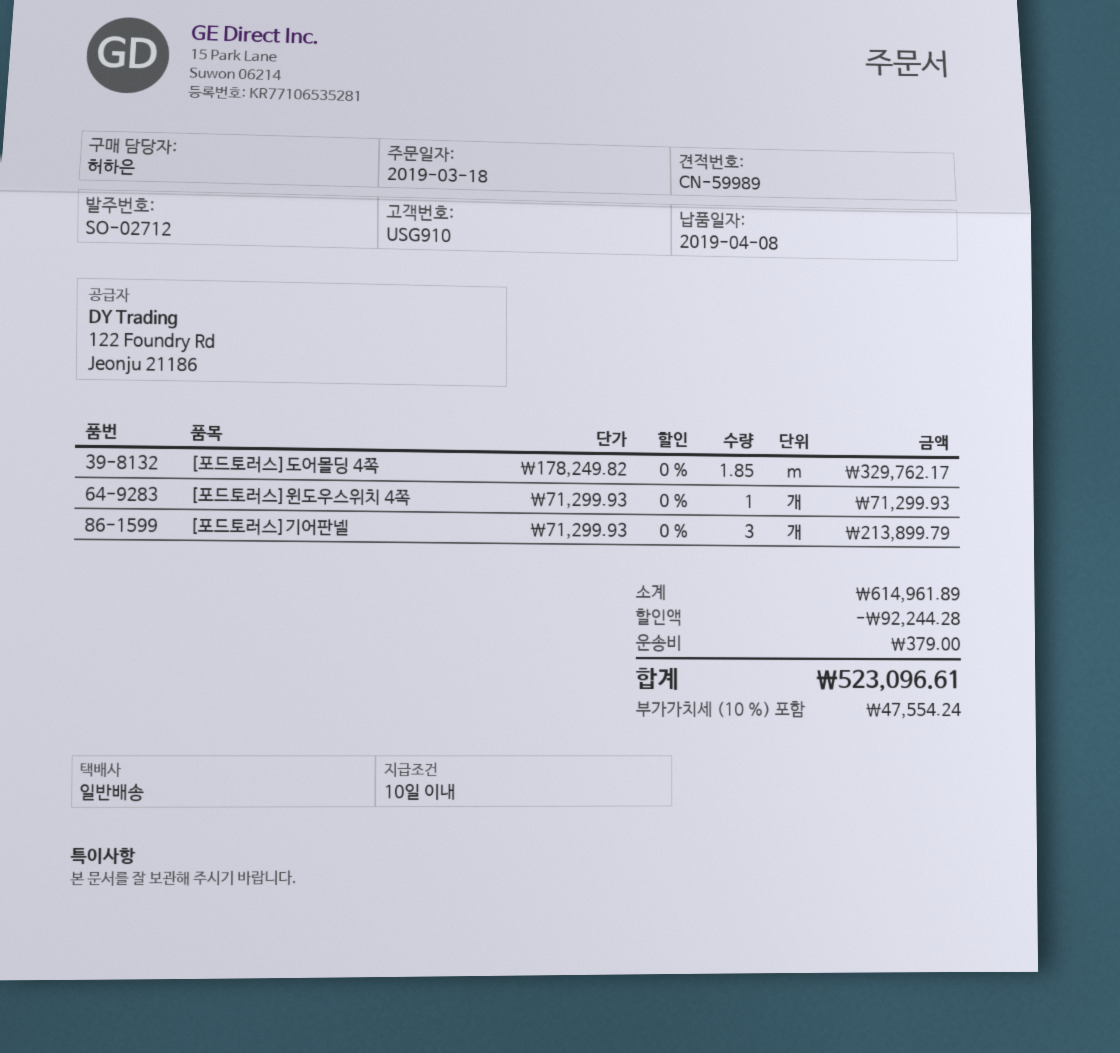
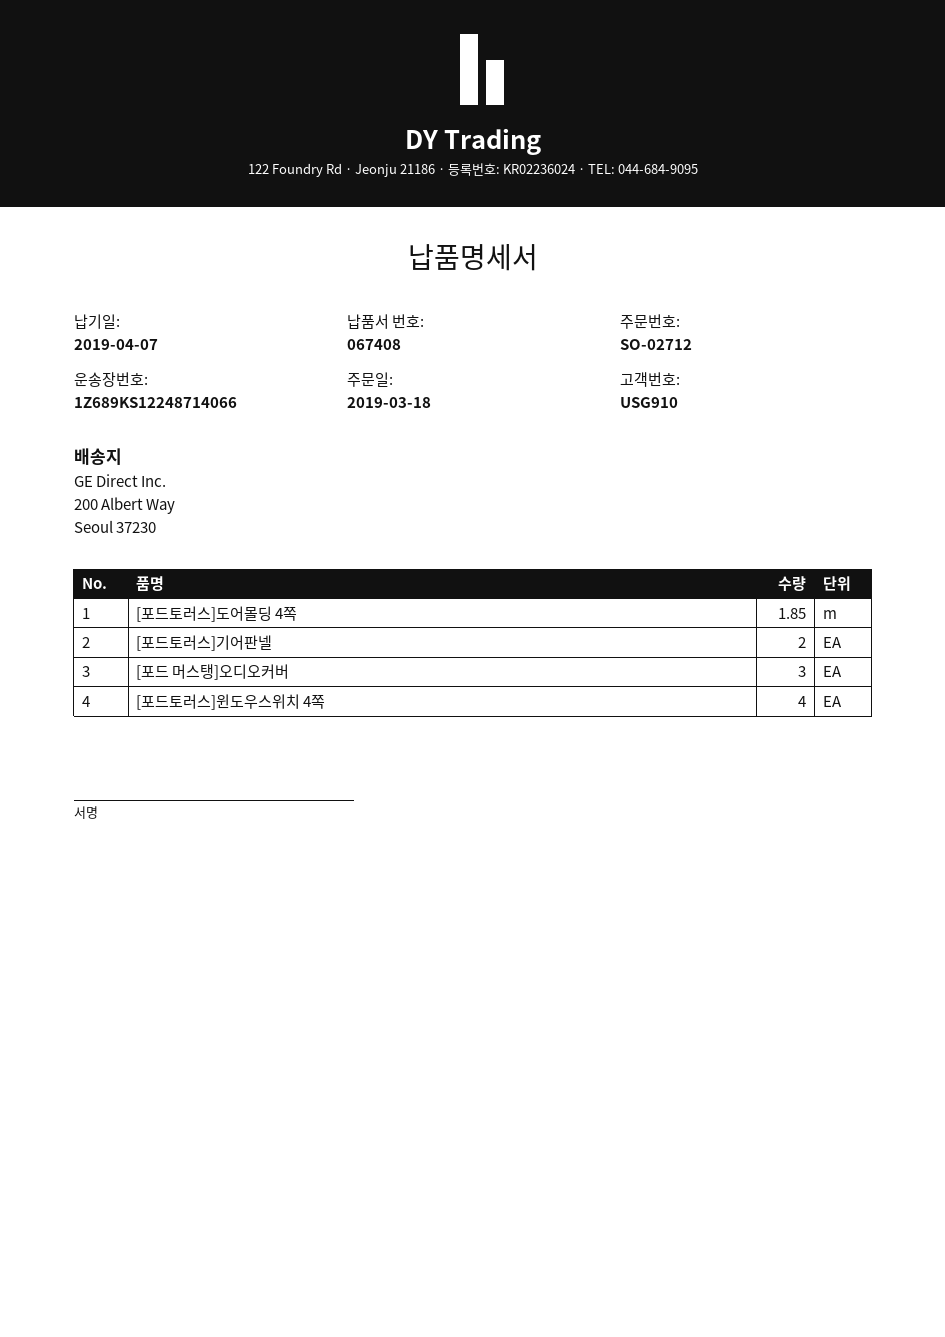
delivery date: 2019-04-08 -> 2019-04-07
[포드토러스]윈도우스위치 4쪽: 1 -> 4
[포드토러스]기어판넬: 3 -> 2
[포드 머스탱]오디오커버: none -> 3

